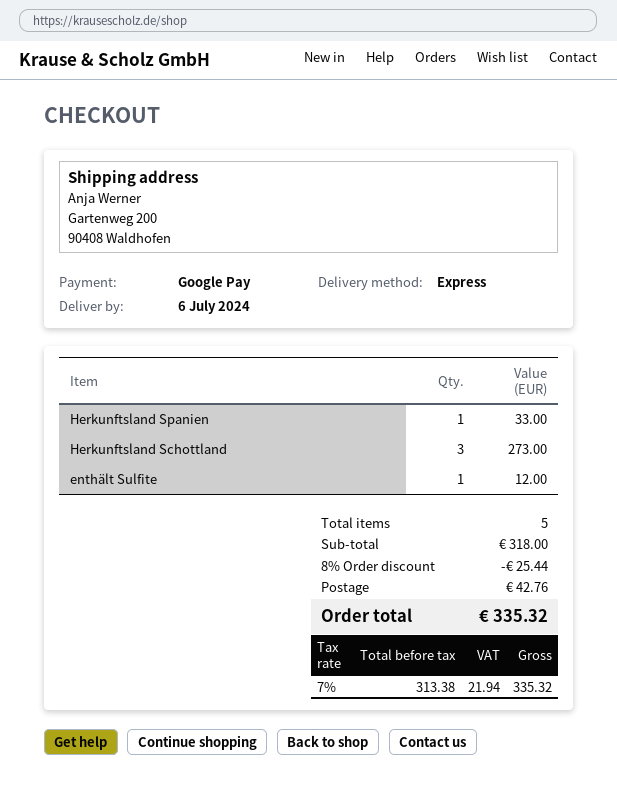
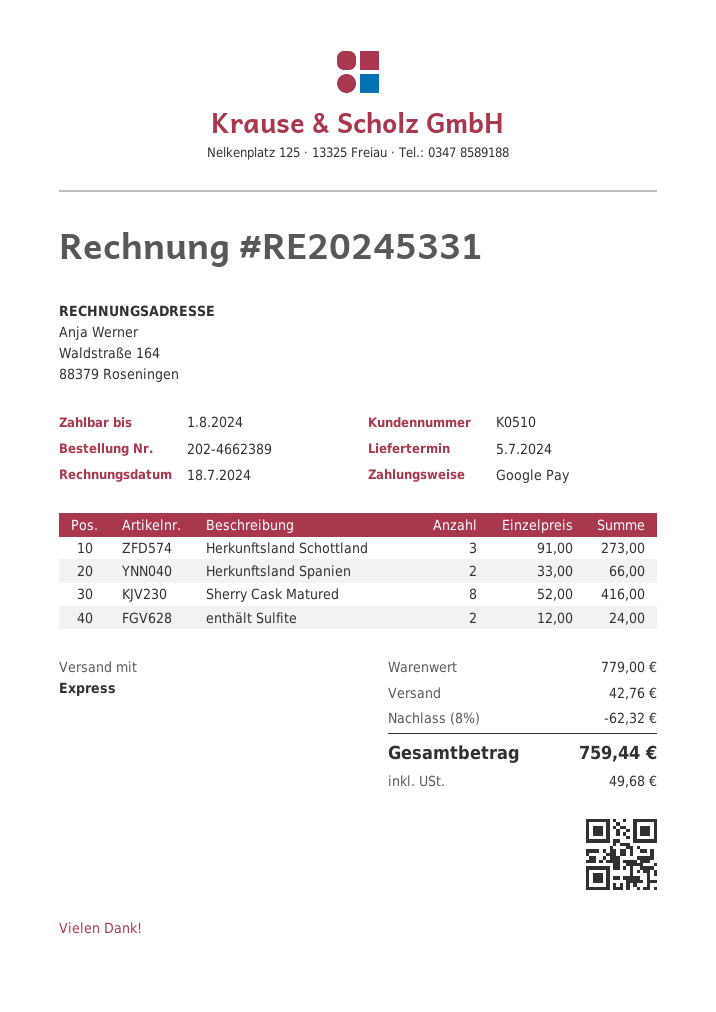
delivery date: 2024-07-06 -> 2024-07-05
Herkunftsland Spanien: 1 for 33.00 -> 2 for 66.00
enthält Sulfite: 1 for 12.00 -> 2 for 24.00
Sherry Cask Matured: none -> 8 for 416.00
subtotal: 318.00 -> 779.00
discount: 8% = 25.44 -> 8% = 62.32
tax: 21.94 -> 49.68
total: 335.32 -> 759.44

